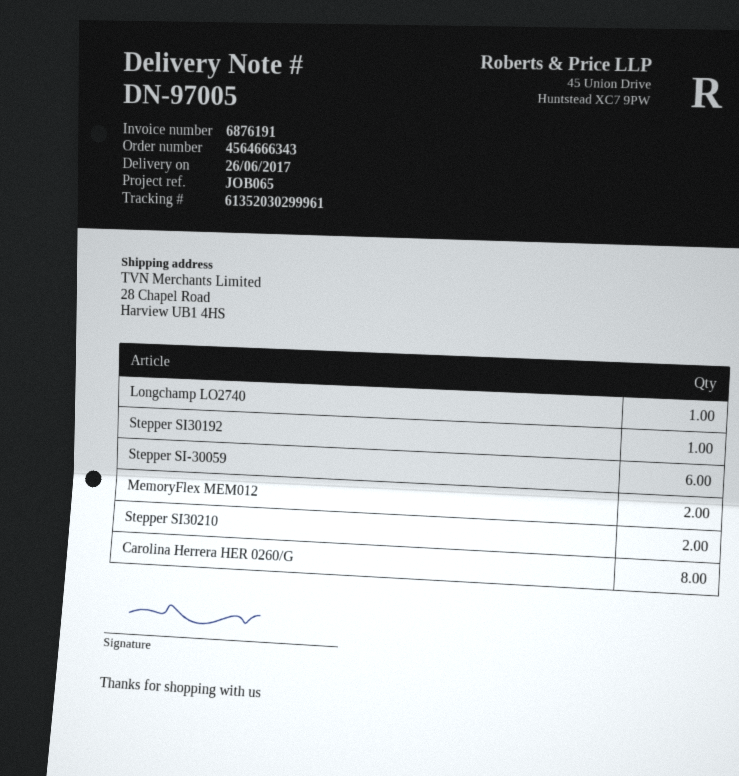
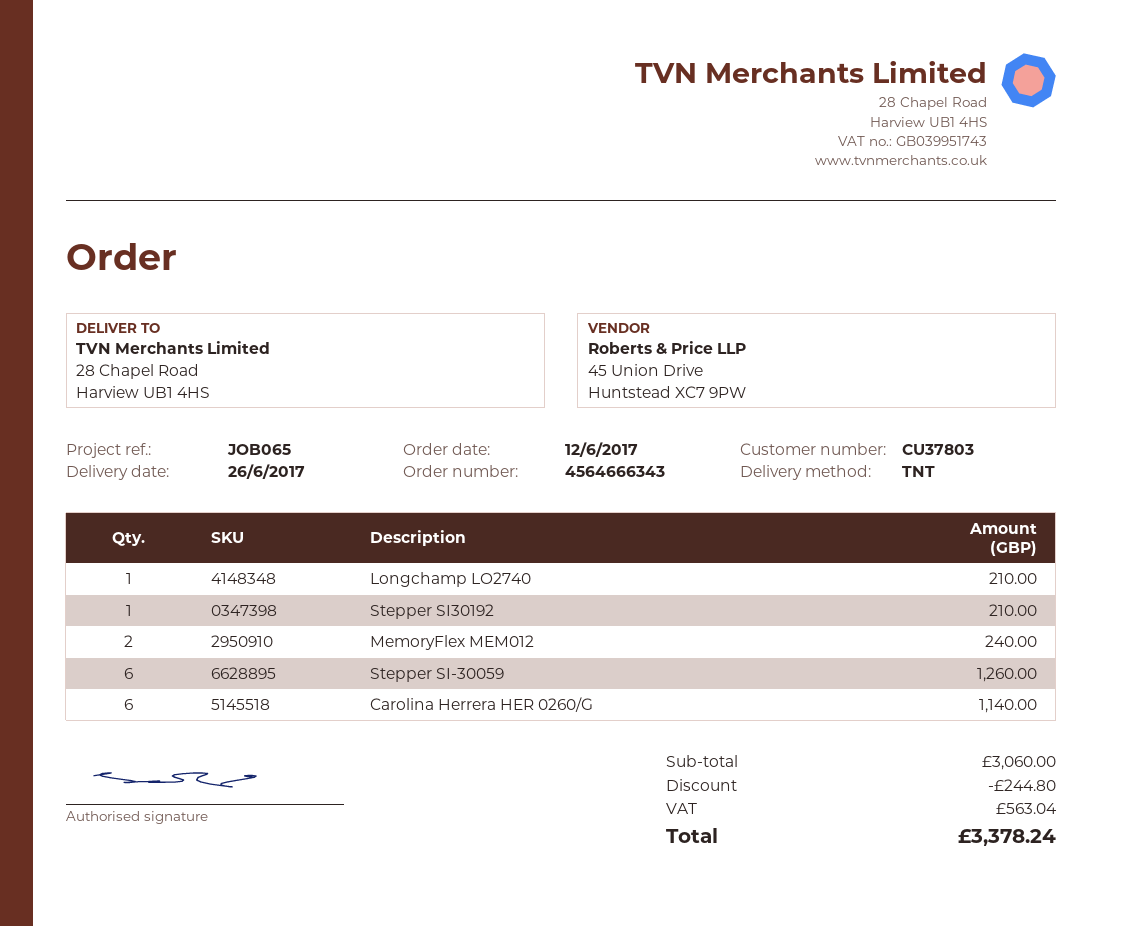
Stepper SI30210: 2 -> none
Carolina Herrera HER 0260/G: 8 -> 6

